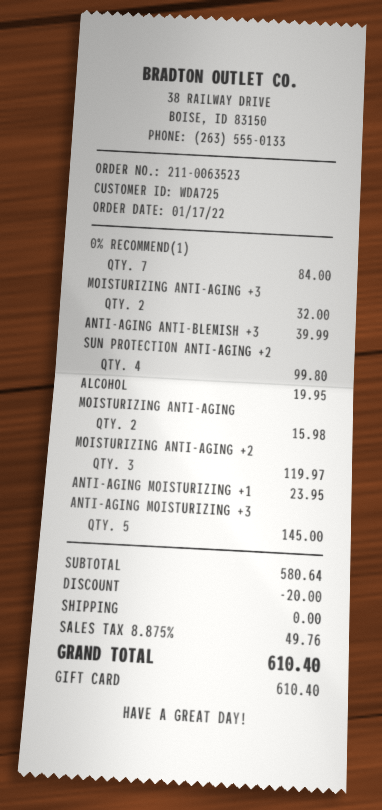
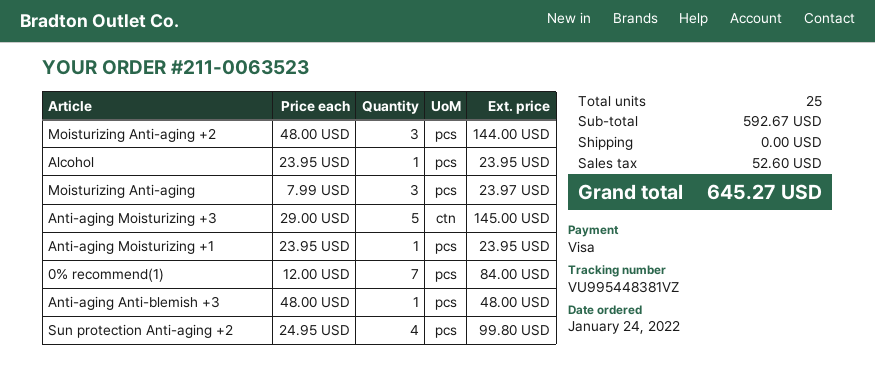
order date: 2022-01-17 -> 2022-01-24
payment method: gift card -> Visa
MOISTURIZING ANTI-AGING +3: 2 for 32.00 -> none
ANTI-AGING ANTI-BLEMISH +3: 1 for 39.99 -> 1 for 48.00
ALCOHOL: 1 for 19.95 -> 1 for 23.95
MOISTURIZING ANTI-AGING: 2 for 15.98 -> 3 for 23.97
MOISTURIZING ANTI-AGING +2: 3 for 119.97 -> 3 for 144.00
subtotal: 580.64 -> 592.67
discount: 20.00 -> none
tax: 49.76 -> 52.60
total: 610.40 -> 645.27

